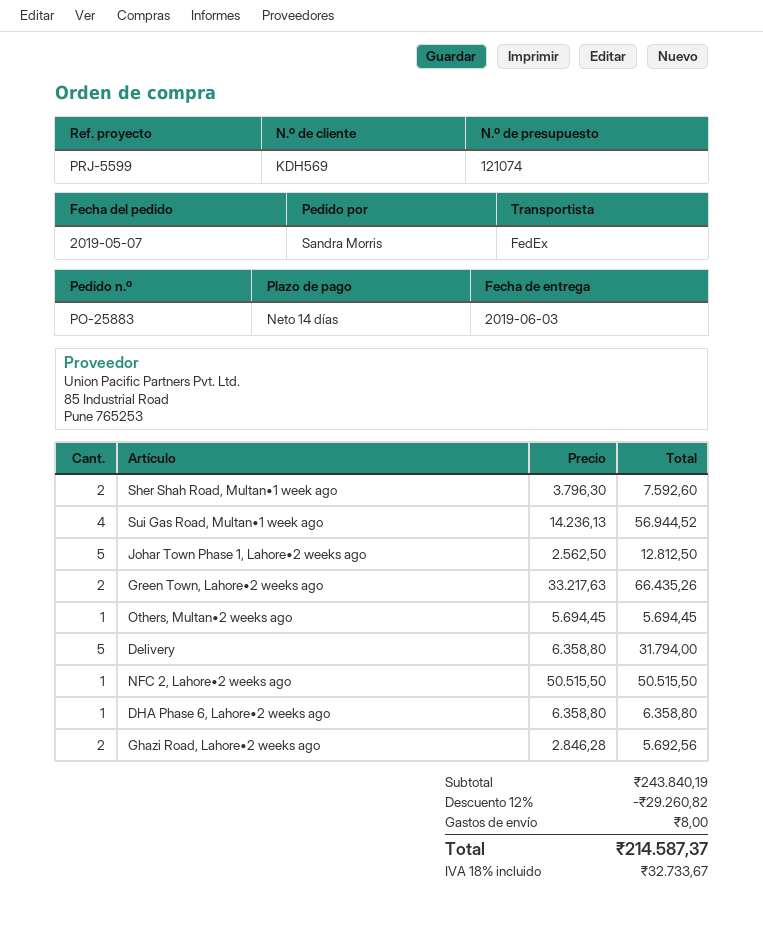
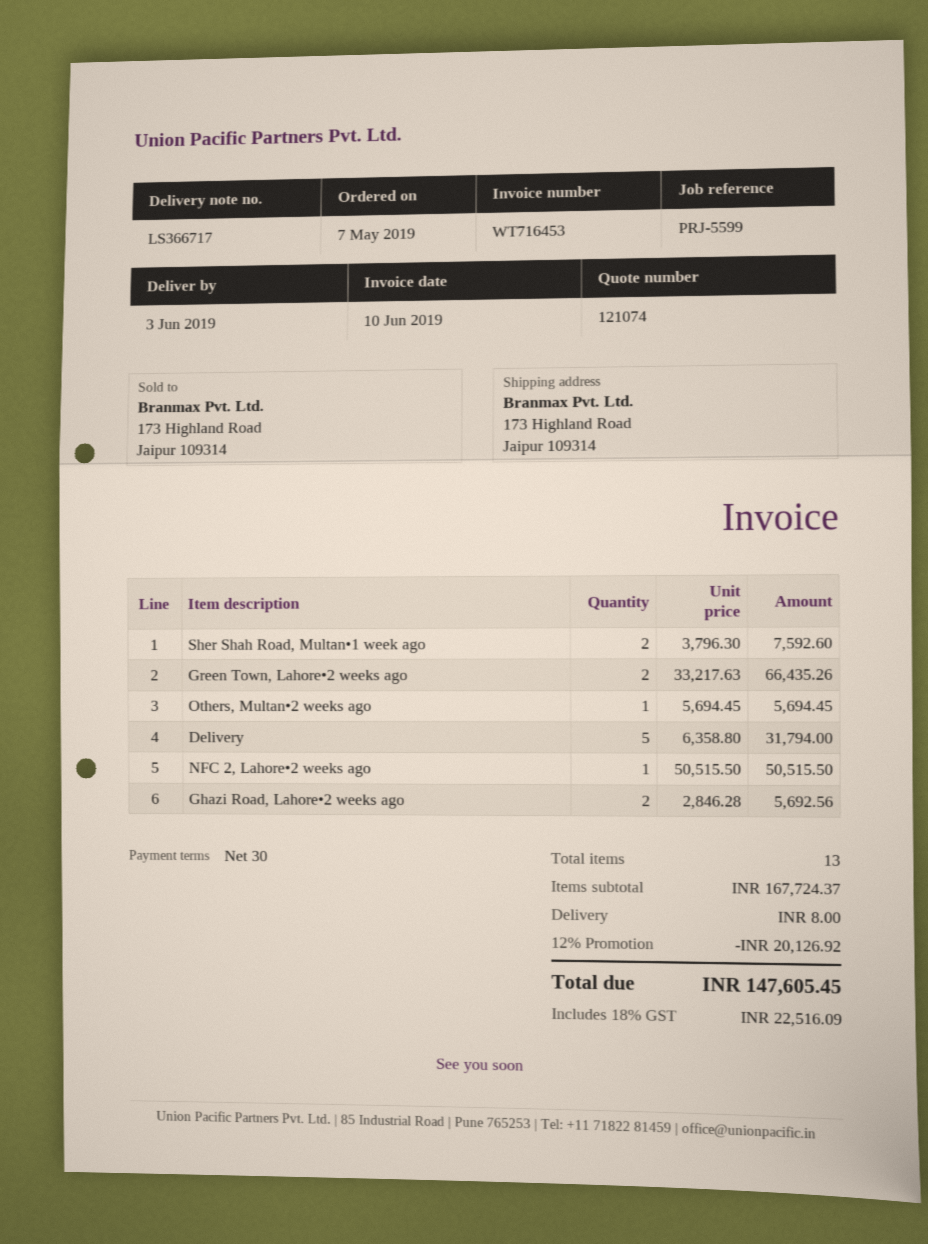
payment terms: 14 days -> 30 days
Sui Gas Road, Multan•1 week ago: 4 x 14236.13 = 56944.52 -> none
Johar Town Phase 1, Lahore•2 weeks ago: 5 x 2562.50 = 12812.50 -> none
DHA Phase 6, Lahore•2 weeks ago: 1 x 6358.80 = 6358.80 -> none
subtotal: 243840.19 -> 167724.37
discount: 12% = 29260.82 -> 12% = 20126.92
tax: 18% = 32733.67 -> 18% = 22516.09
total: 214587.37 -> 147605.45

